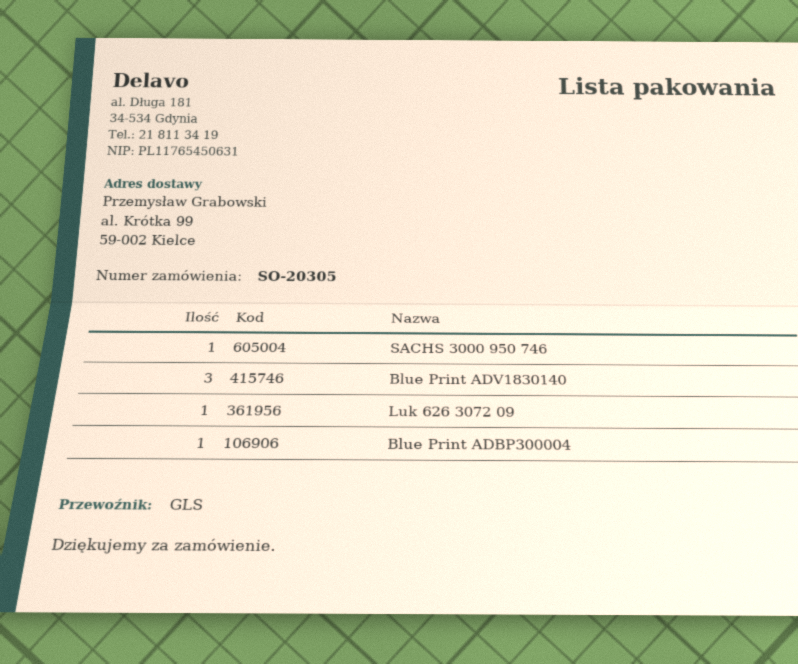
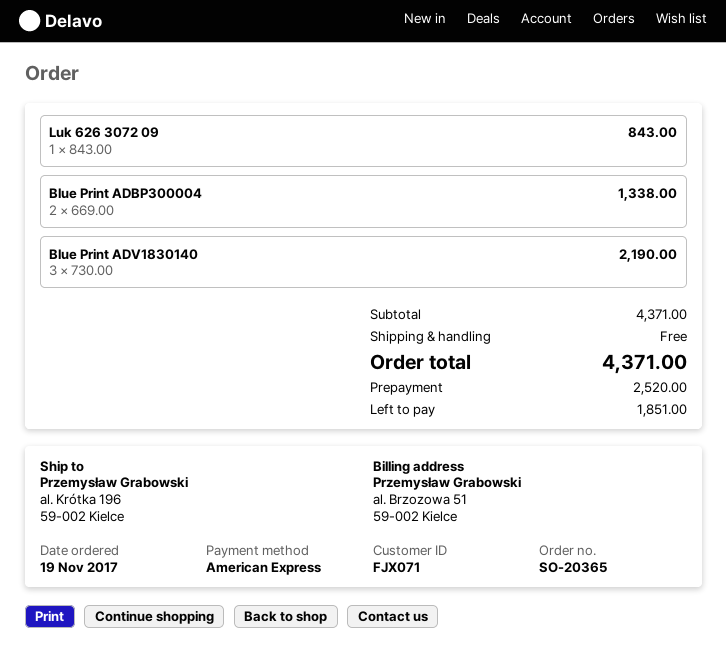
order number: SO-20305 -> SO-20365
ship to: al. Krótka 99, 59-002 Kielce -> al. Krótka 196, 59-002 Kielce
SACHS 3000 950 746: 1 -> none
Blue Print ADBP300004: 1 -> 2

